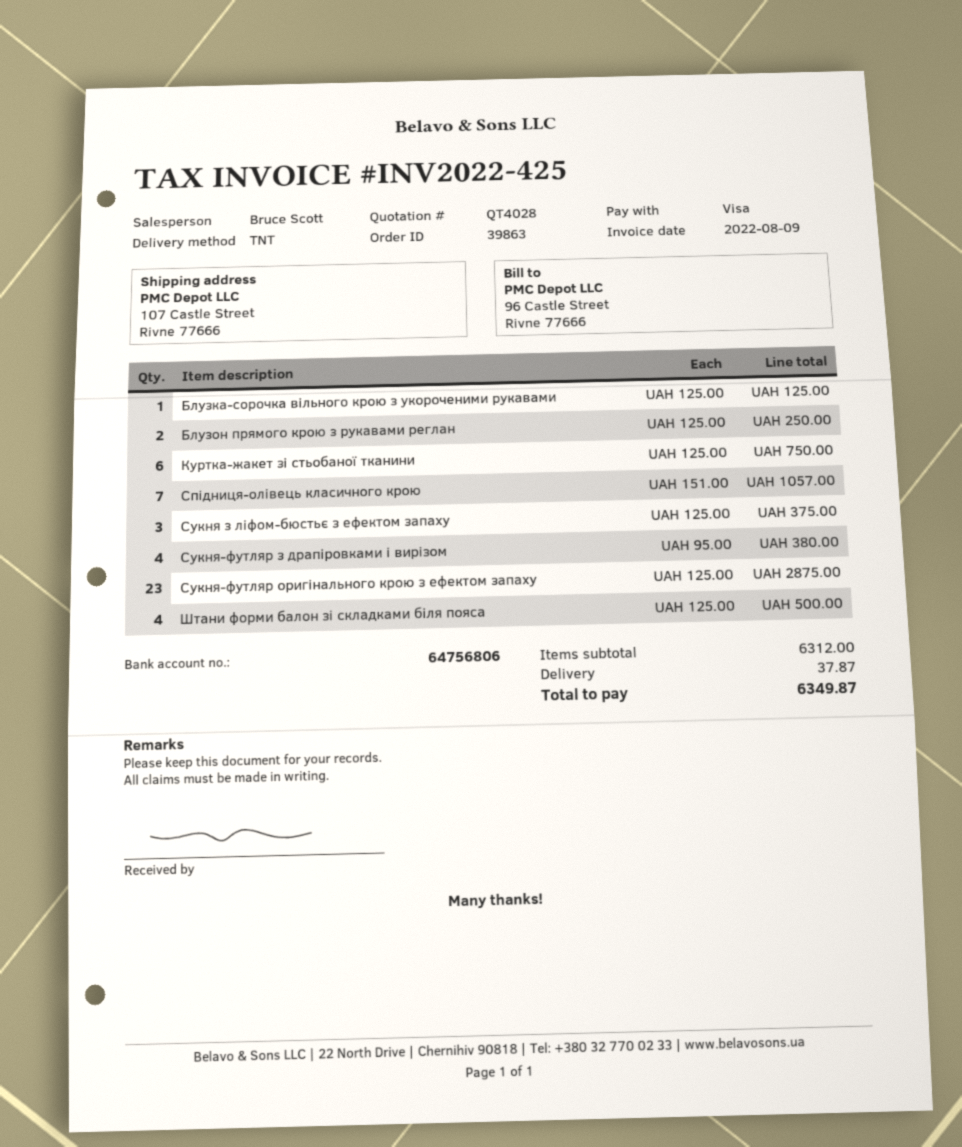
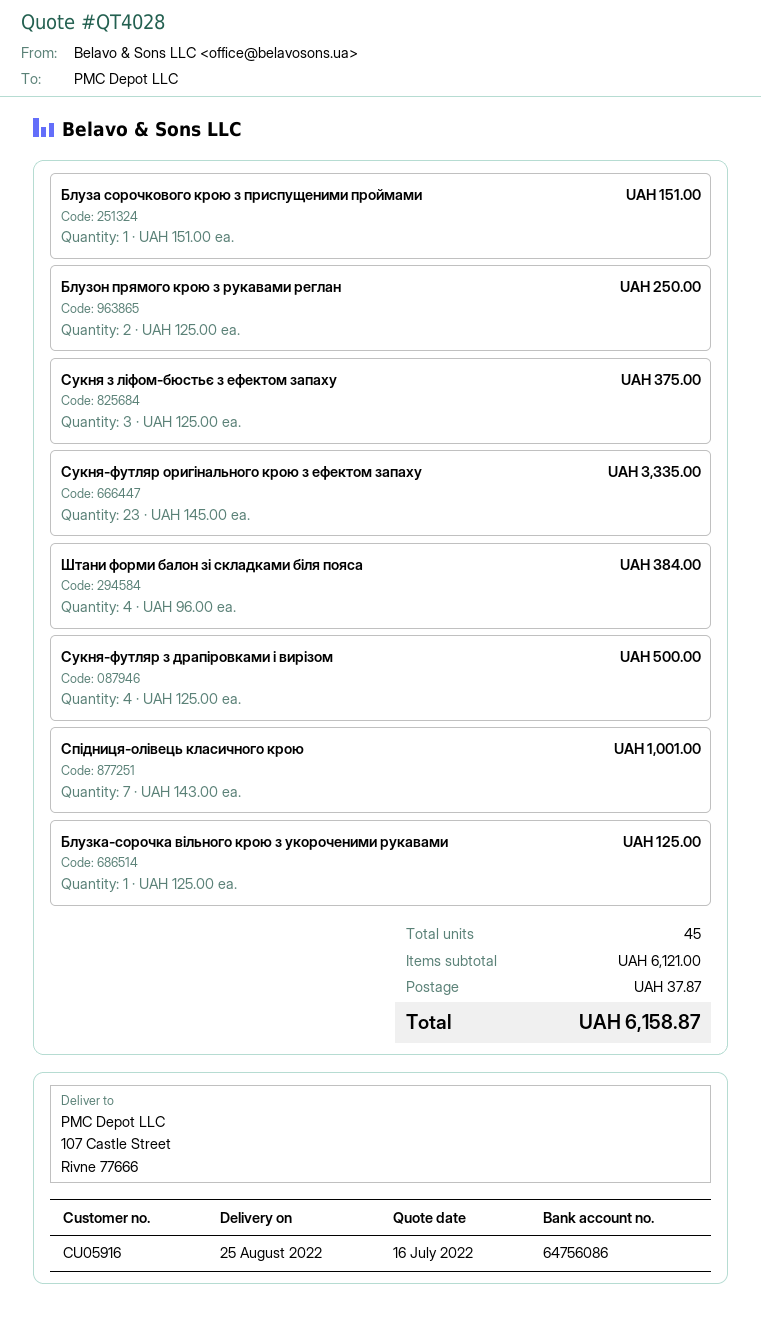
bank account: 64756806 -> 64756086
Куртка-жакет зі стьобаної тканини: 6 x 125.00 = 750.00 -> none
Спідниця-олівець класичного крою: 7 x 151.00 = 1057.00 -> 7 x 143.00 = 1001.00
Сукня-футляр з драпіровками і вирізом: 4 x 95.00 = 380.00 -> 4 x 125.00 = 500.00
Сукня-футляр оригінального крою з ефектом запаху: 23 x 125.00 = 2875.00 -> 23 x 145.00 = 3335.00
Штани форми балон зі складками біля пояса: 4 x 125.00 = 500.00 -> 4 x 96.00 = 384.00
Блуза сорочкового крою з приспущеними проймами: none -> 1 x 151.00 = 151.00
subtotal: 6312.00 -> 6121.00
total: 6349.87 -> 6158.87

